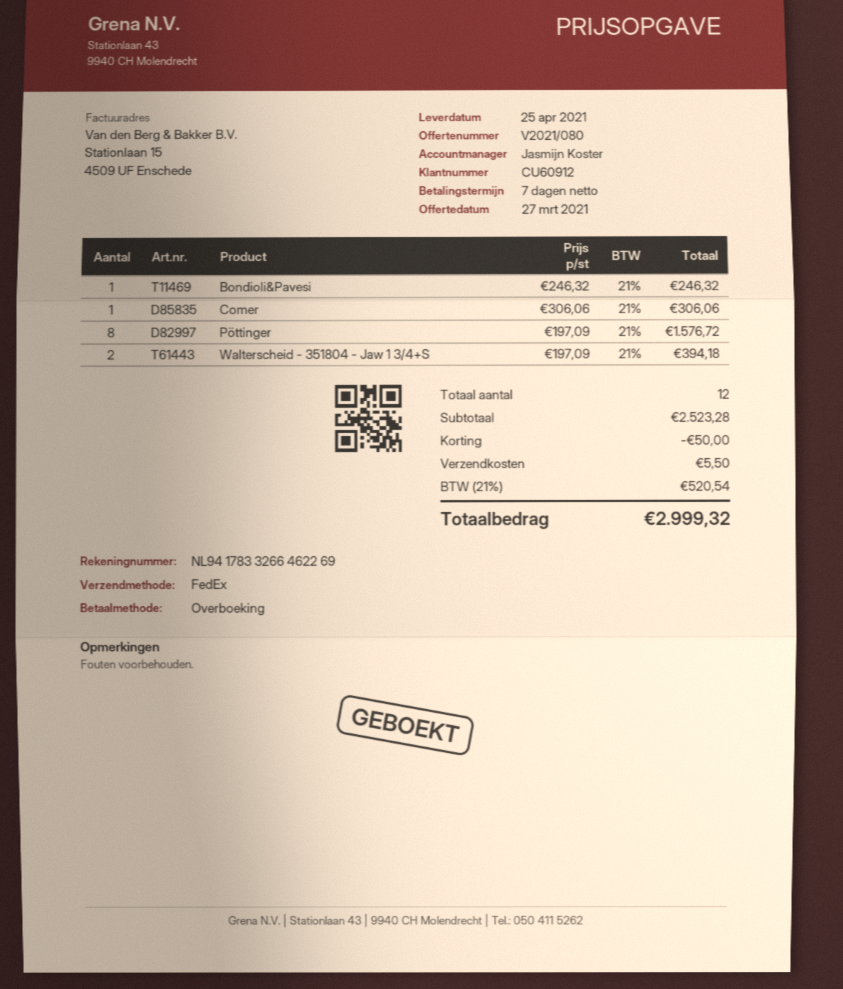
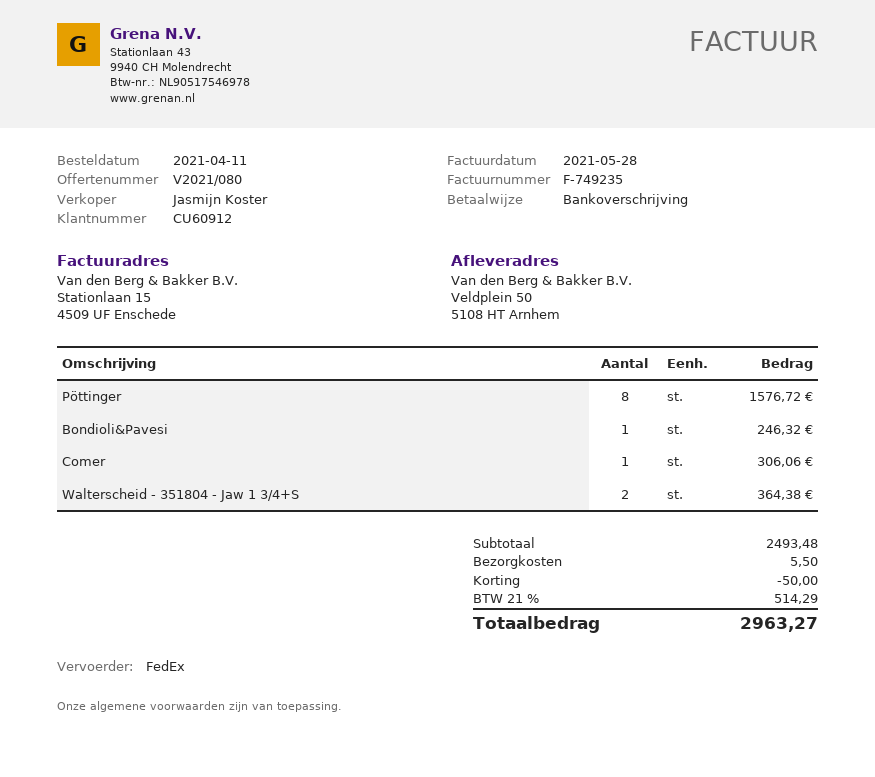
Walterscheid - 351804 - Jaw 1 3/4+S: 2 for 394.18 -> 2 for 364.38
subtotal: 2523.28 -> 2493.48
tax: 21% = 520.54 -> 21% = 514.29
total: 2999.32 -> 2963.27

